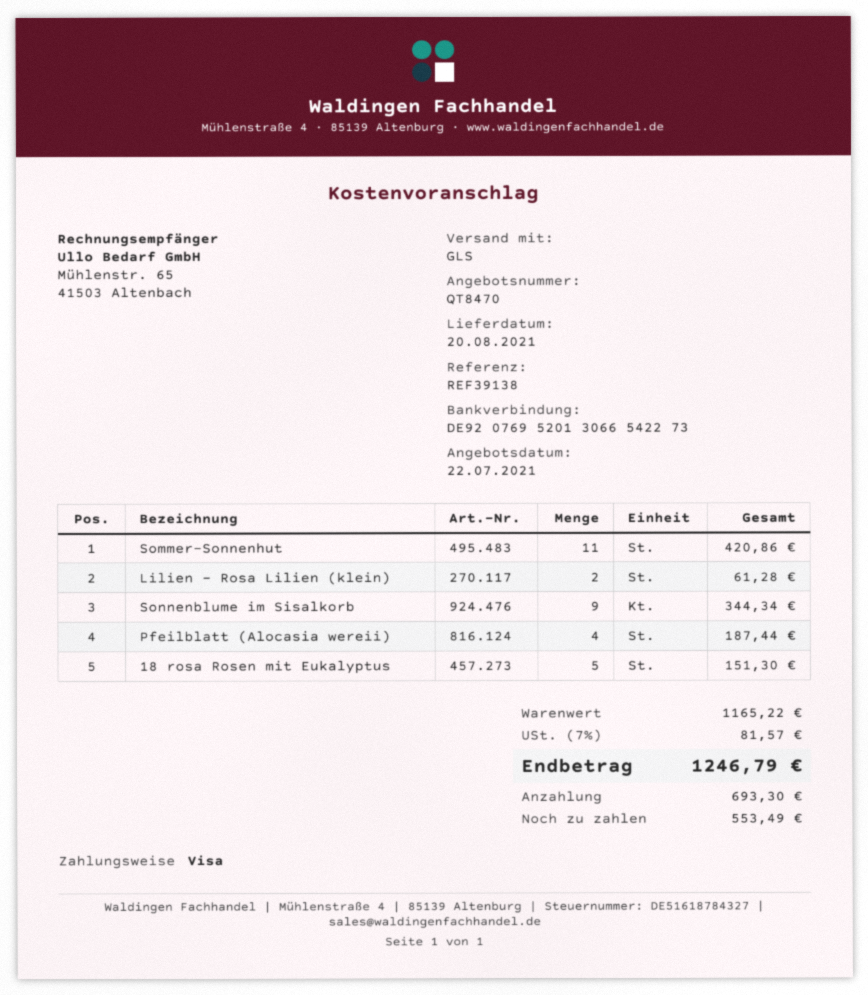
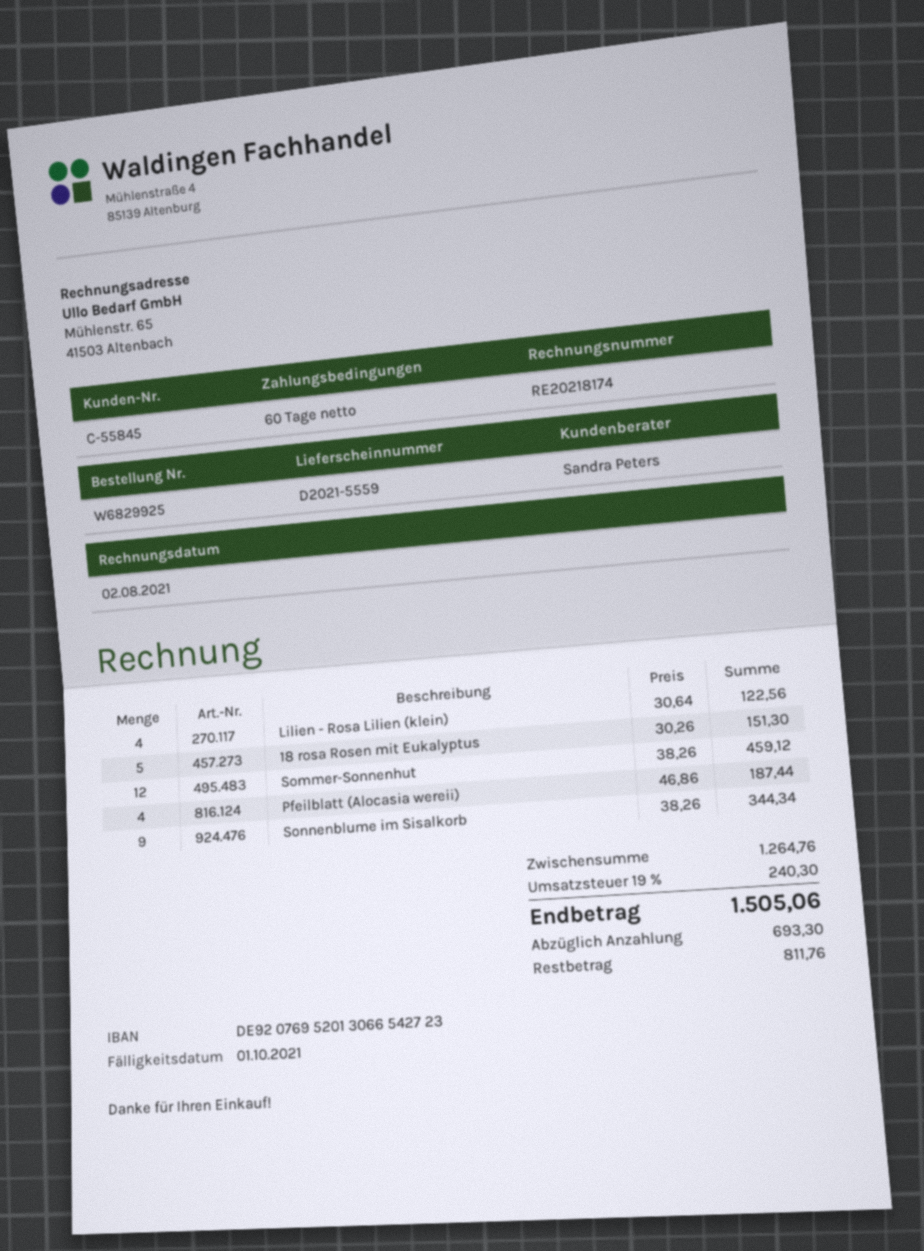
bank account: DE92076952013066542273 -> DE92076952013066542723
Sommer-Sonnenhut: 11 for 420.86 -> 12 for 459.12
Lilien - Rosa Lilien (klein): 2 for 61.28 -> 4 for 122.56
subtotal: 1165.22 -> 1264.76
tax: 7% = 81.57 -> 19% = 240.30
total: 1246.79 -> 1505.06
balance: 553.49 -> 811.76

